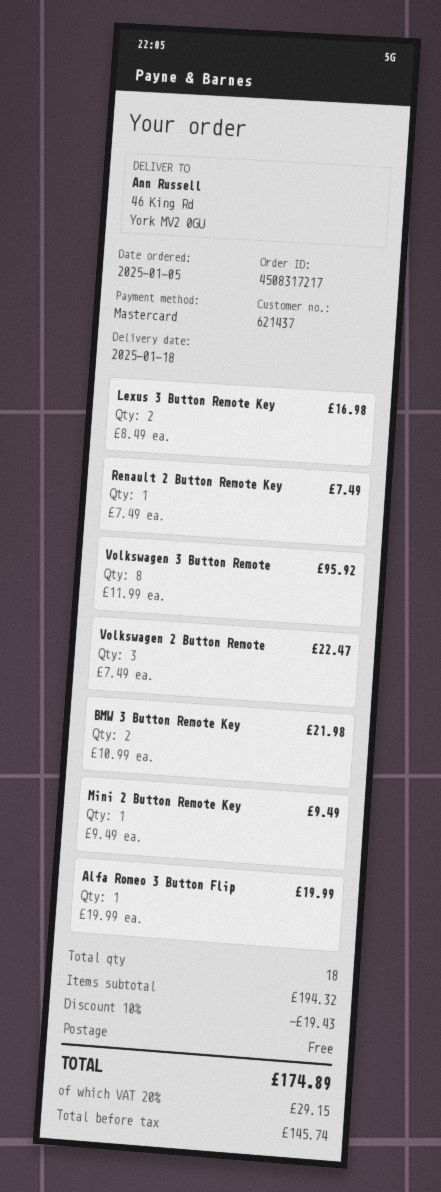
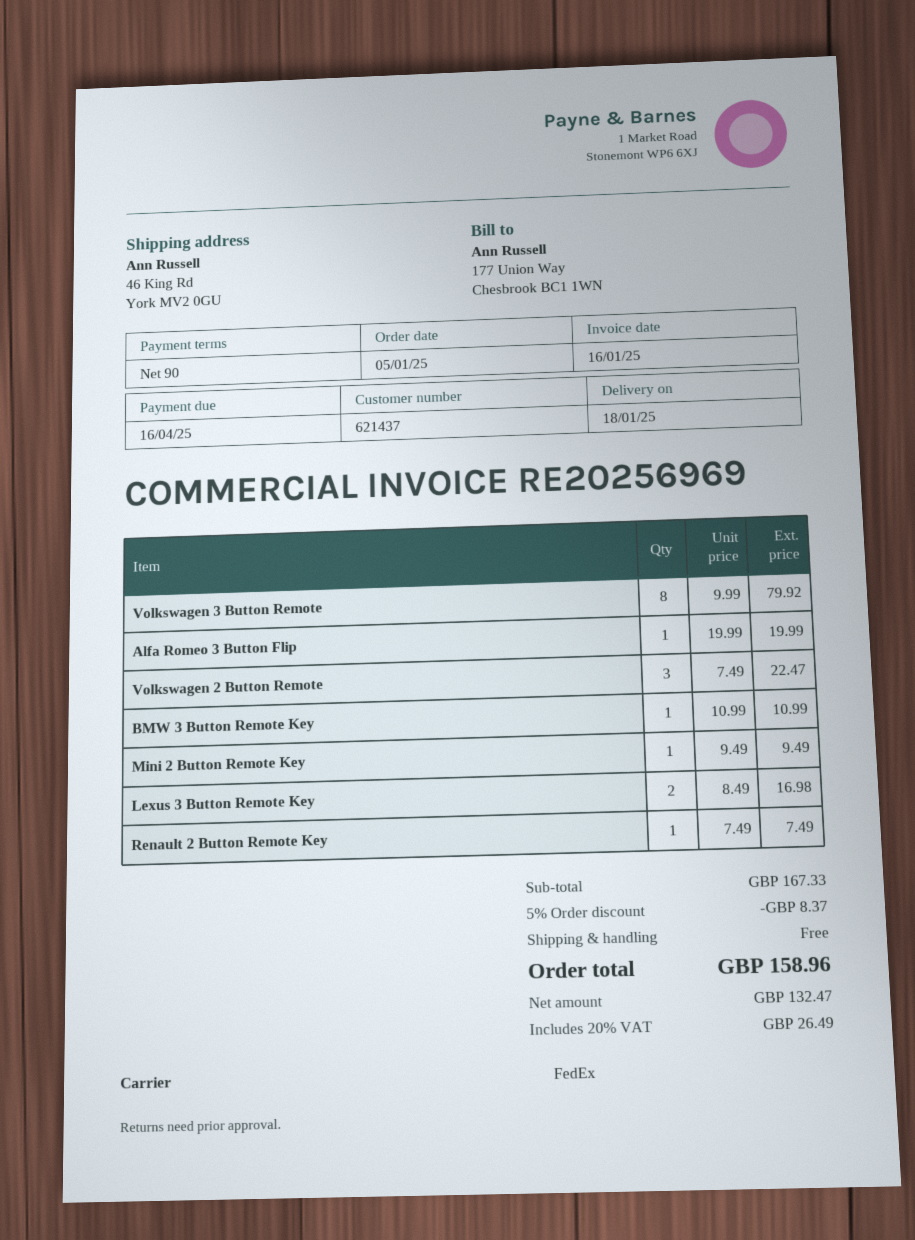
Volkswagen 3 Button Remote: 8 x 11.99 = 95.92 -> 8 x 9.99 = 79.92
BMW 3 Button Remote Key: 2 x 10.99 = 21.98 -> 1 x 10.99 = 10.99
subtotal: 194.32 -> 167.33
discount: 10% = 19.43 -> 5% = 8.37
net: 145.74 -> 132.47
tax: 20% = 29.15 -> 20% = 26.49
total: 174.89 -> 158.96

